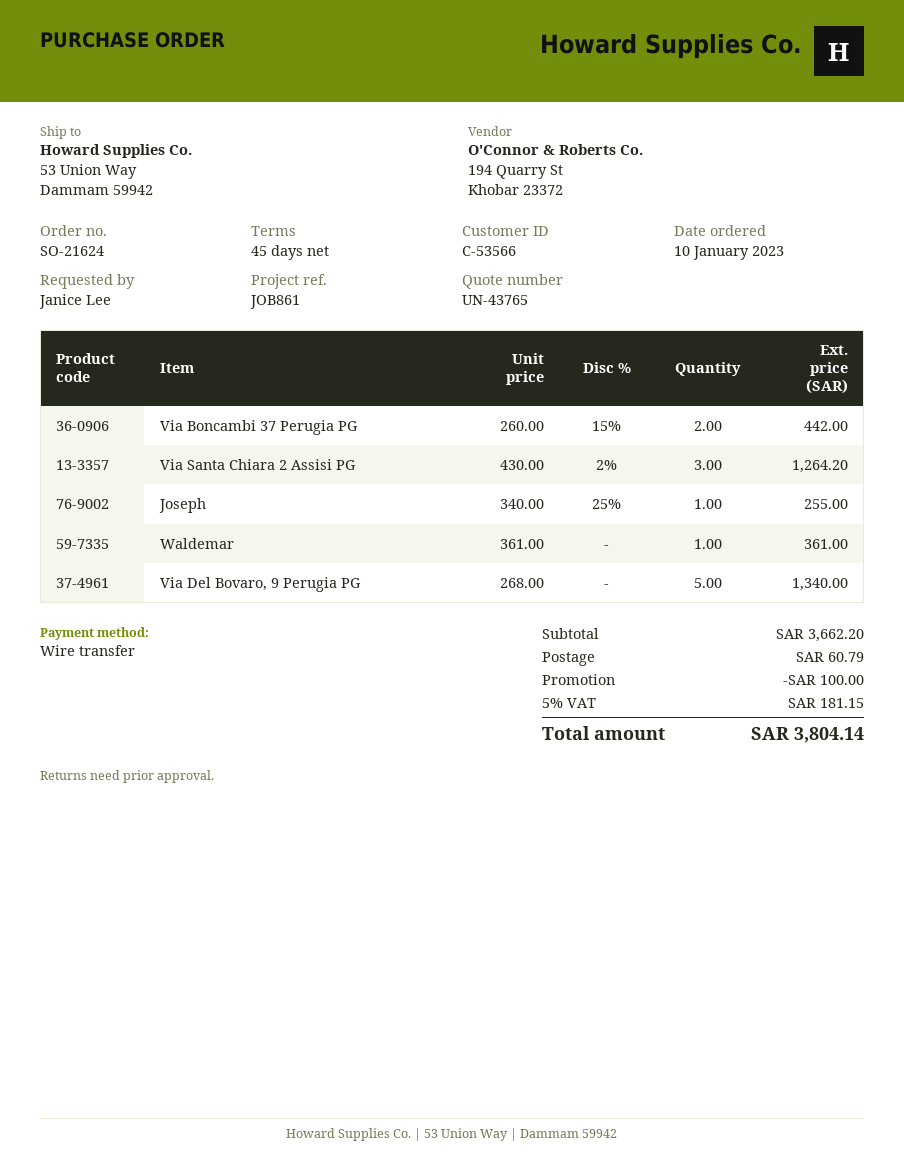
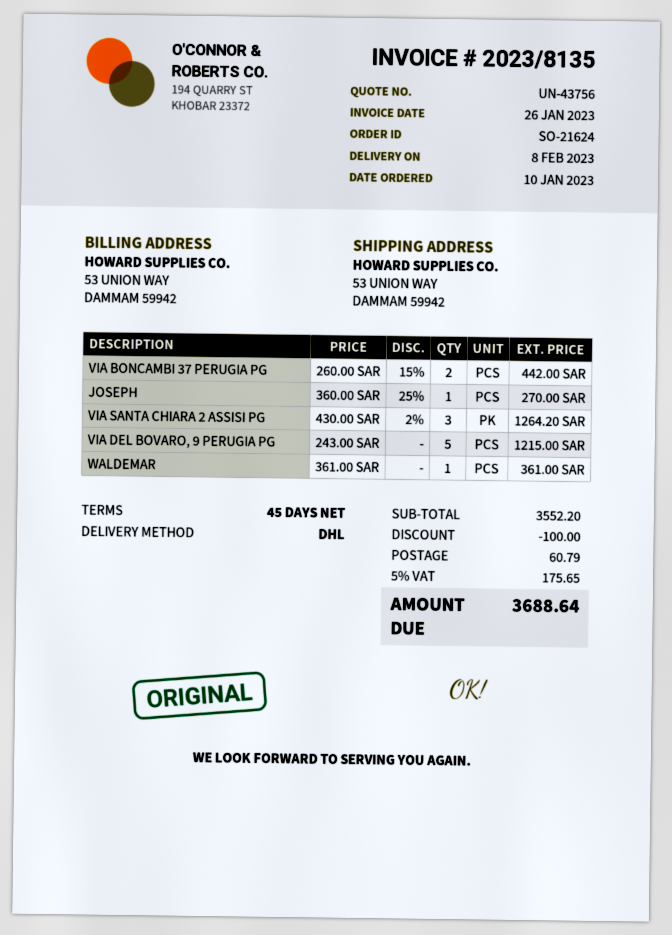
quote number: UN-43765 -> UN-43756
Joseph: 1 x 340.00 - 25% = 255.00 -> 1 x 360.00 - 25% = 270.00
Via Del Bovaro, 9 Perugia PG: 5 x 268.00 = 1340.00 -> 5 x 243.00 = 1215.00
subtotal: 3662.20 -> 3552.20
tax: 5% = 181.15 -> 5% = 175.65
total: 3804.14 -> 3688.64

